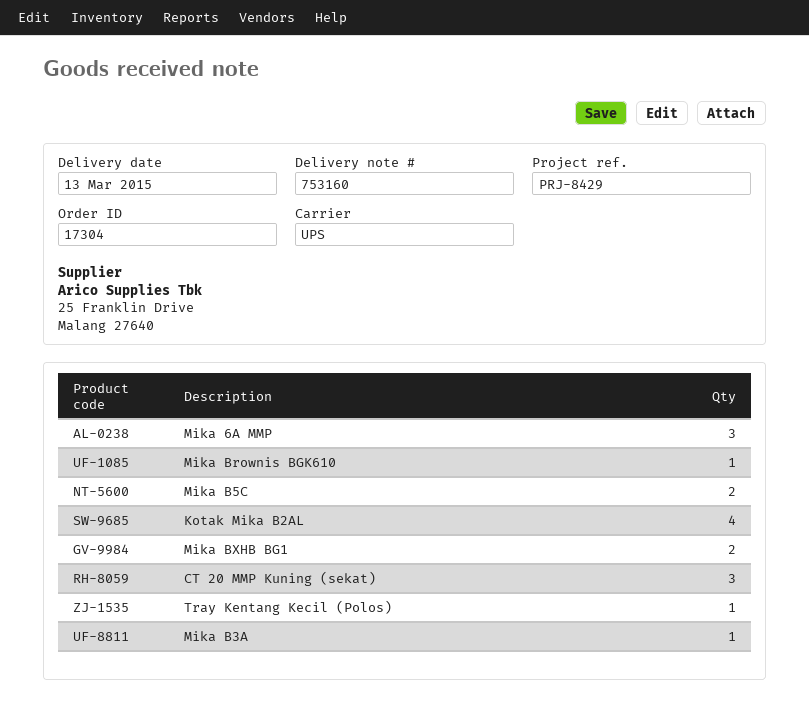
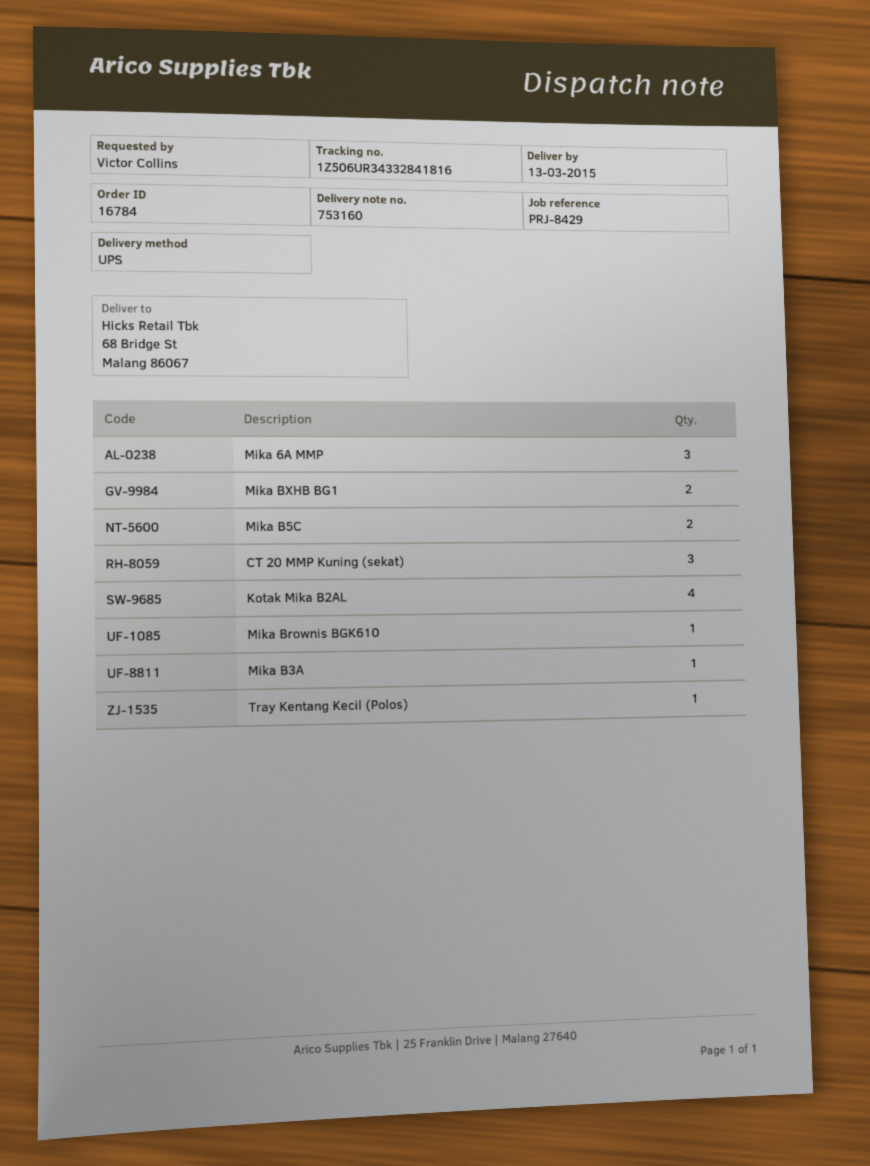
order number: 17304 -> 16784

